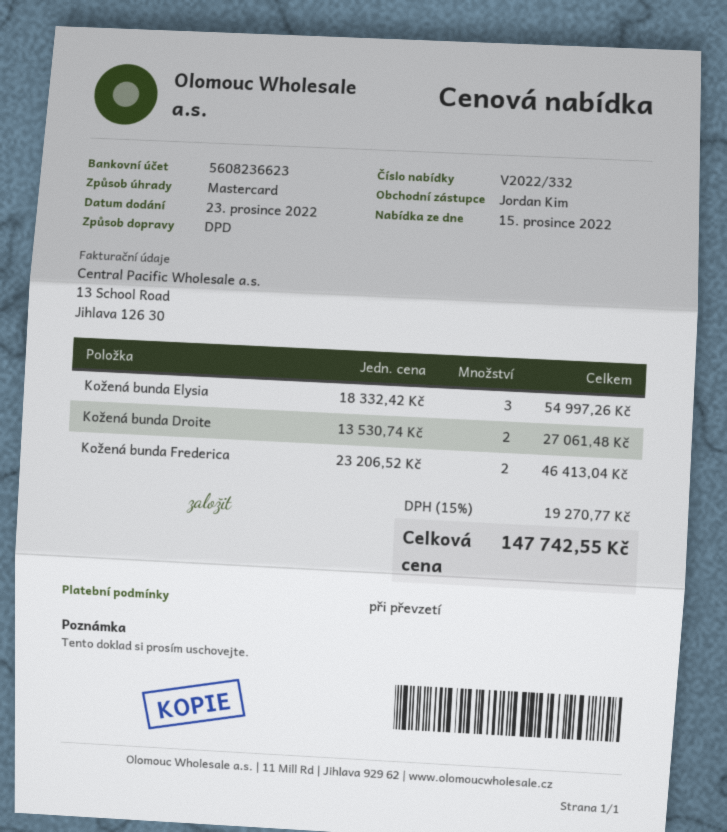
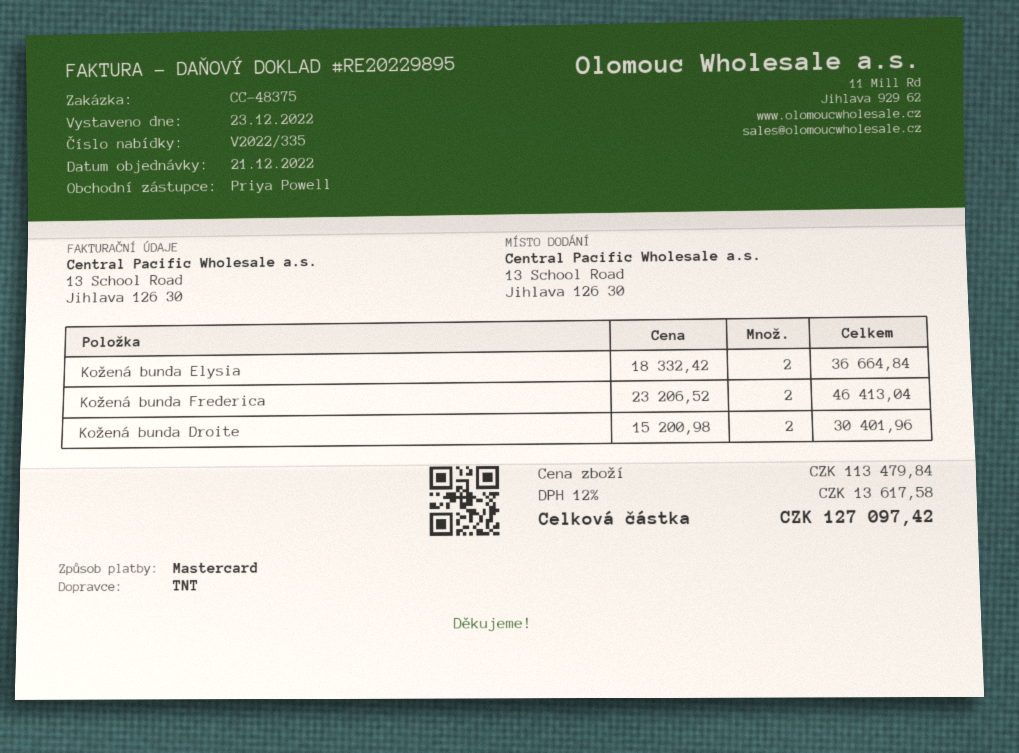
quote number: V2022/332 -> V2022/335
sales rep: Jordan Kim -> Priya Powell
shipping method: DPD -> TNT
Kožená bunda Elysia: 3 x 18332.42 = 54997.26 -> 2 x 18332.42 = 36664.84
Kožená bunda Droite: 2 x 13530.74 = 27061.48 -> 2 x 15200.98 = 30401.96
tax: 15% = 19270.77 -> 12% = 13617.58
total: 147742.55 -> 127097.42

